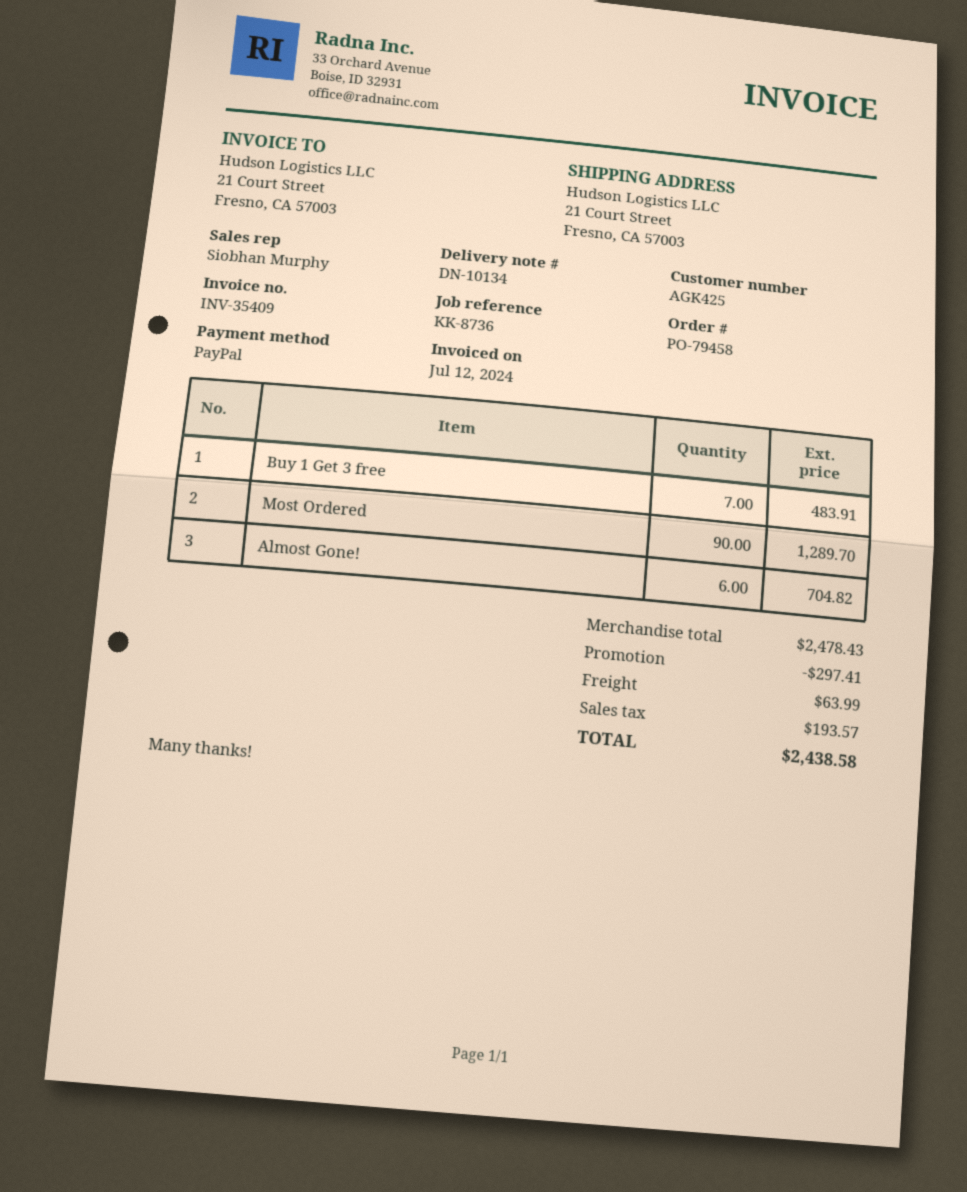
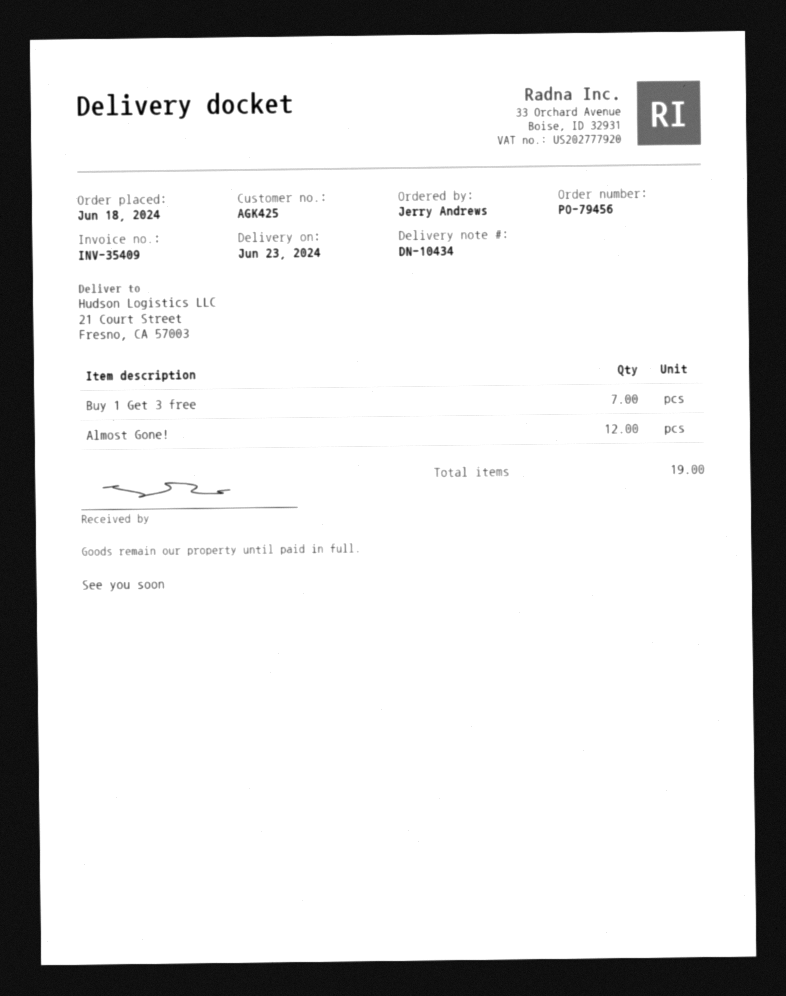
order number: PO-79458 -> PO-79456
delivery note number: DN-10134 -> DN-10434
Most Ordered: 90 -> none
Almost Gone!: 6 -> 12

